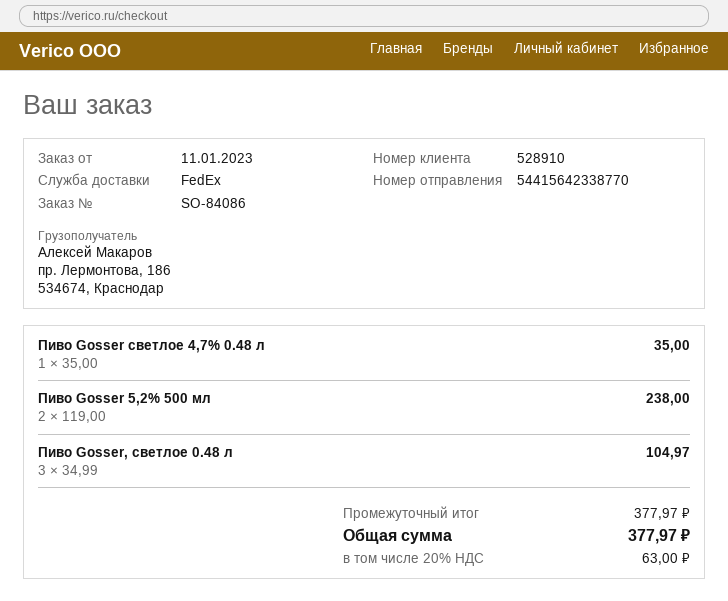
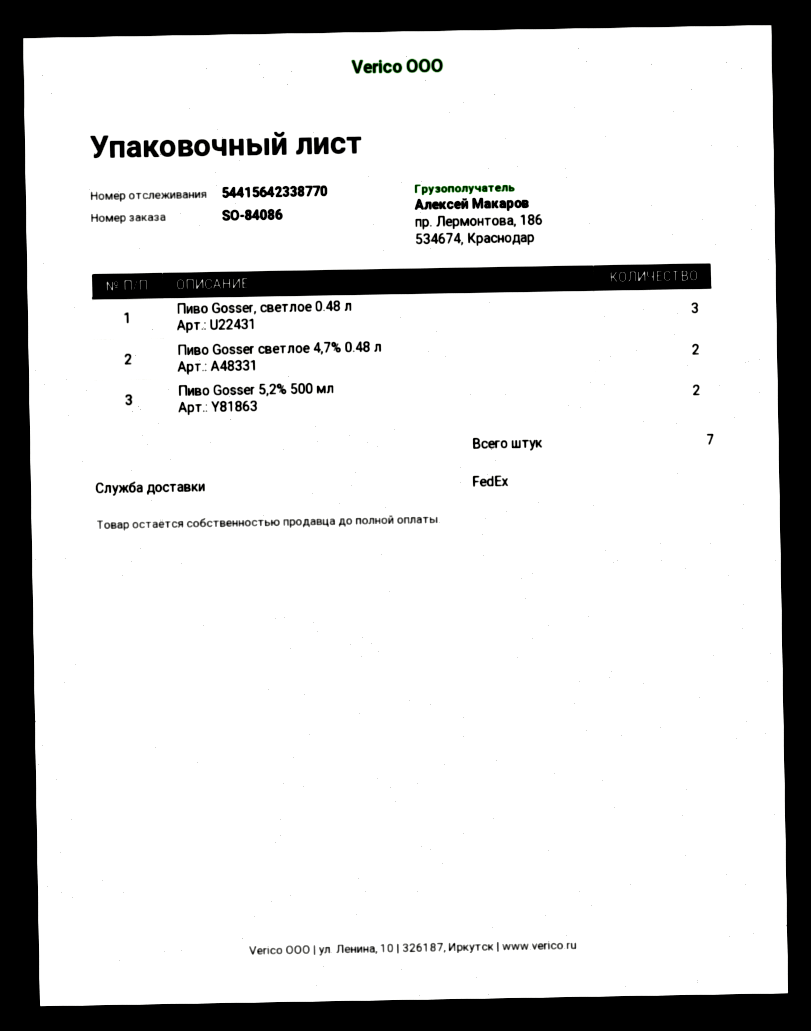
Пиво Gosser светлое 4,7% 0.48 л: 1 -> 2

